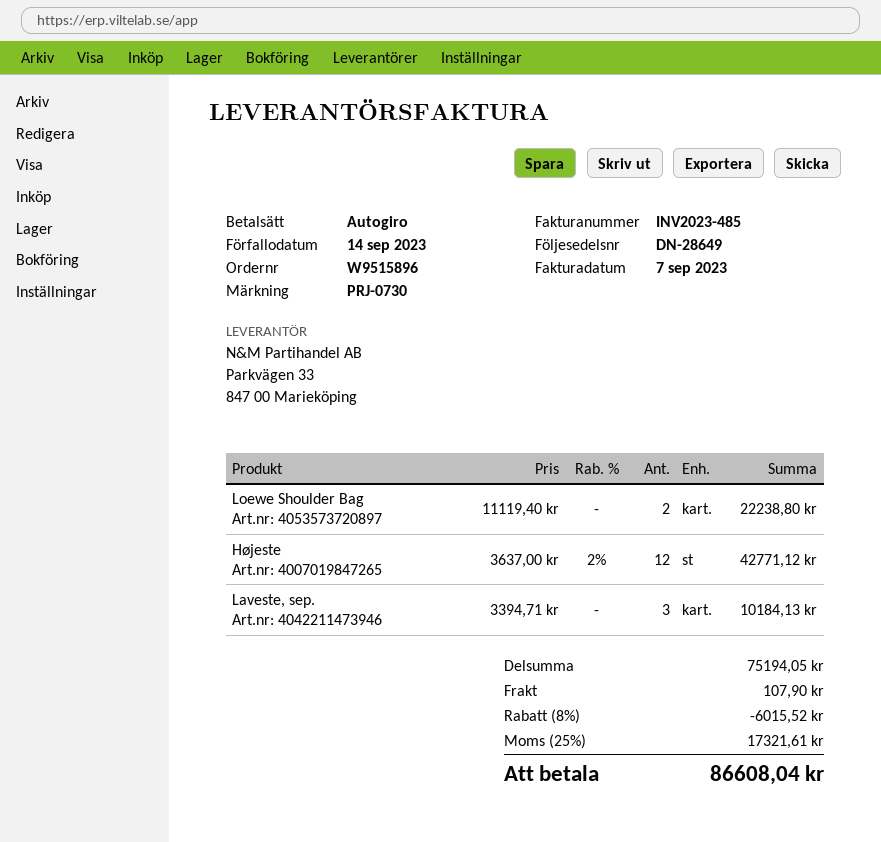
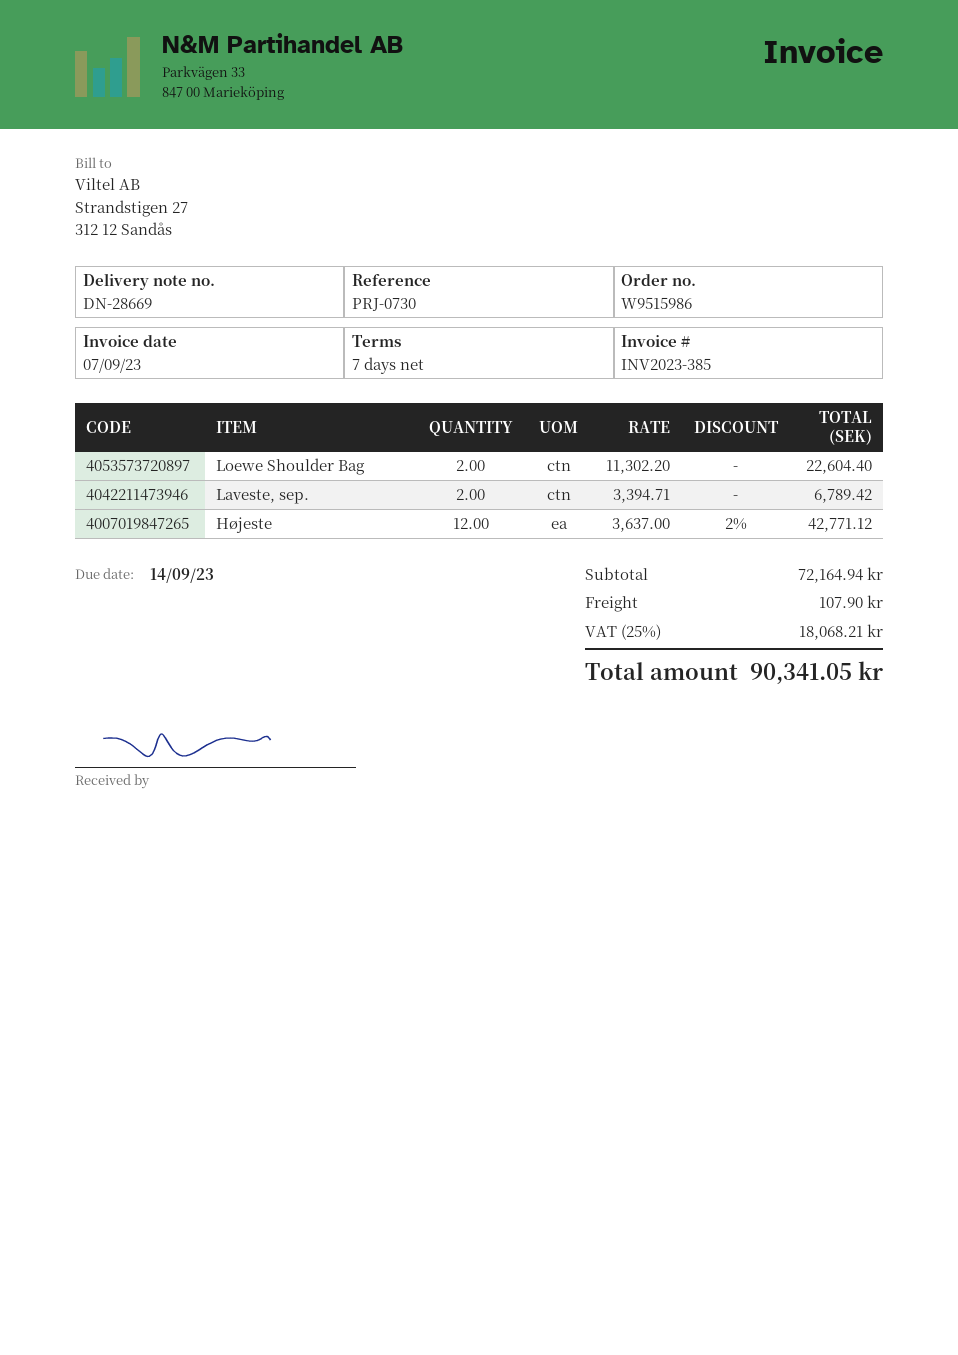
order number: W9515896 -> W9515986
delivery note number: DN-28649 -> DN-28669
invoice number: INV2023-485 -> INV2023-385
Loewe Shoulder Bag: 2 x 11119.40 = 22238.80 -> 2 x 11302.20 = 22604.40
Laveste, sep.: 3 x 3394.71 = 10184.13 -> 2 x 3394.71 = 6789.42
subtotal: 75194.05 -> 72164.94
discount: 8% = 6015.52 -> none
tax: 25% = 17321.61 -> 25% = 18068.21
total: 86608.04 -> 90341.05

